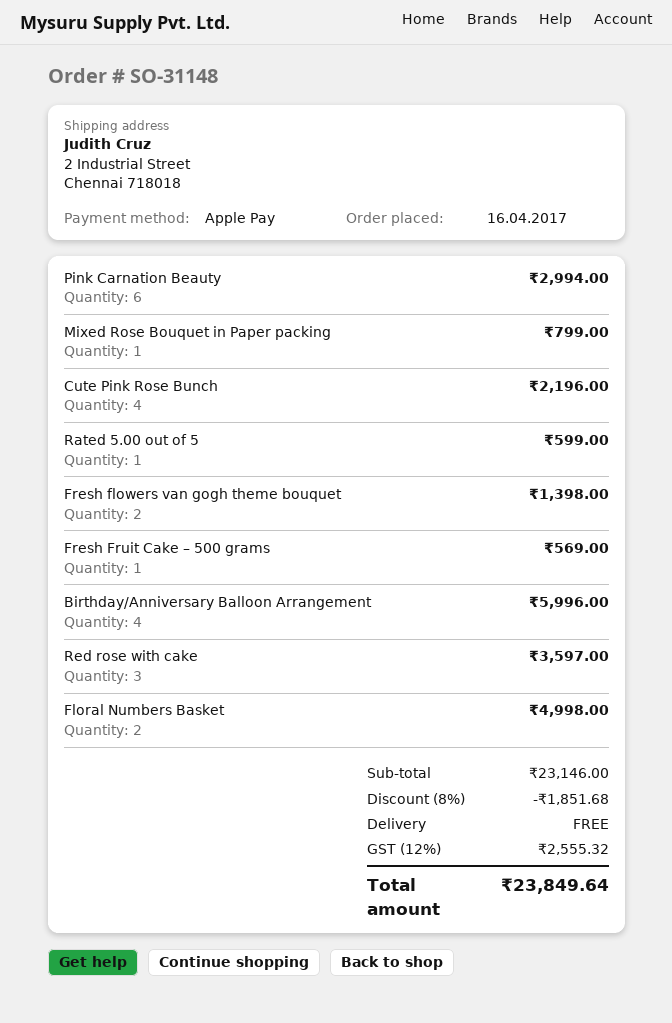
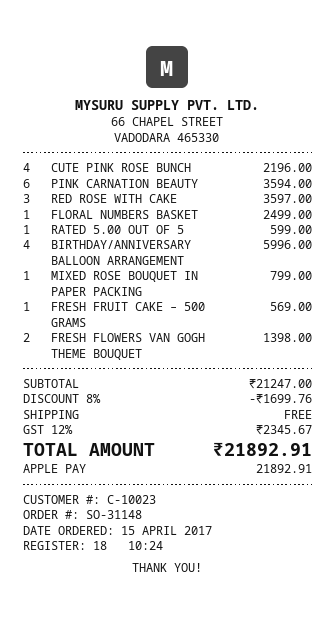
order date: 2017-04-16 -> 2017-04-15
Pink Carnation Beauty: 6 for 2994.00 -> 6 for 3594.00
Floral Numbers Basket: 2 for 4998.00 -> 1 for 2499.00
subtotal: 23146.00 -> 21247.00
discount: 8% = 1851.68 -> 8% = 1699.76
tax: 12% = 2555.32 -> 12% = 2345.67
total: 23849.64 -> 21892.91

